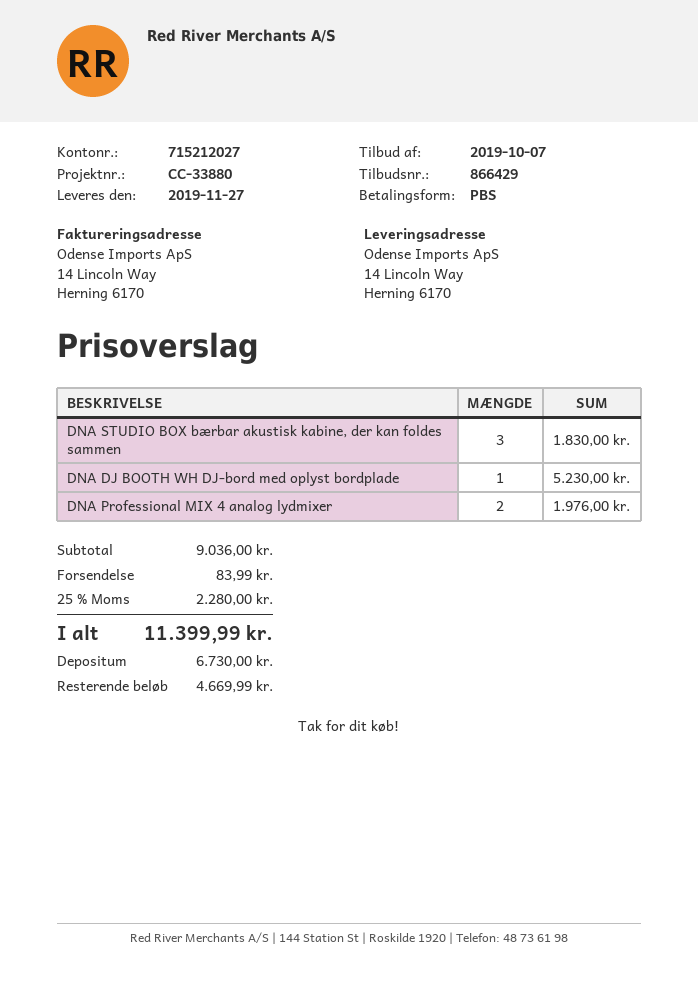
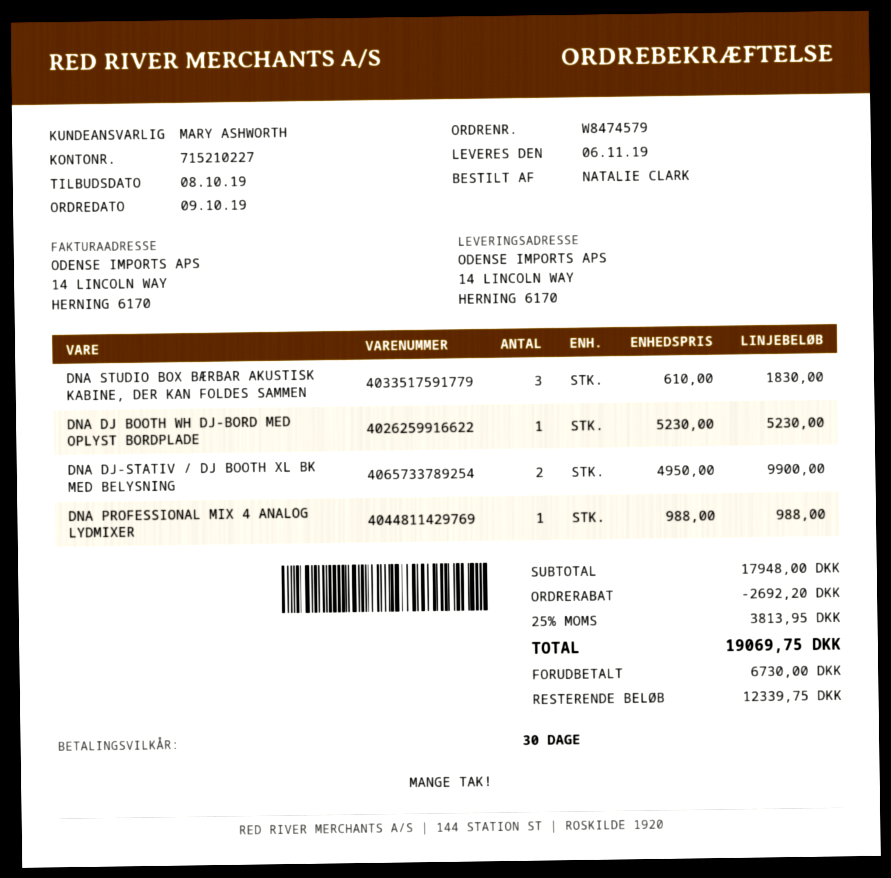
quote date: 2019-10-07 -> 2019-10-08
delivery date: 2019-11-27 -> 2019-11-06
bank account: 715212027 -> 715210227
DNA Professional MIX 4 analog lydmixer: 2 for 1976.00 -> 1 for 988.00
DNA DJ-STATIV / DJ BOOTH XL BK MED BELYSNING: none -> 2 for 9900.00
subtotal: 9036.00 -> 17948.00
discount: none -> 2692.20
shipping: 83.99 -> none
tax: 25% = 2280.00 -> 25% = 3813.95
total: 11399.99 -> 19069.75
balance: 4669.99 -> 12339.75

